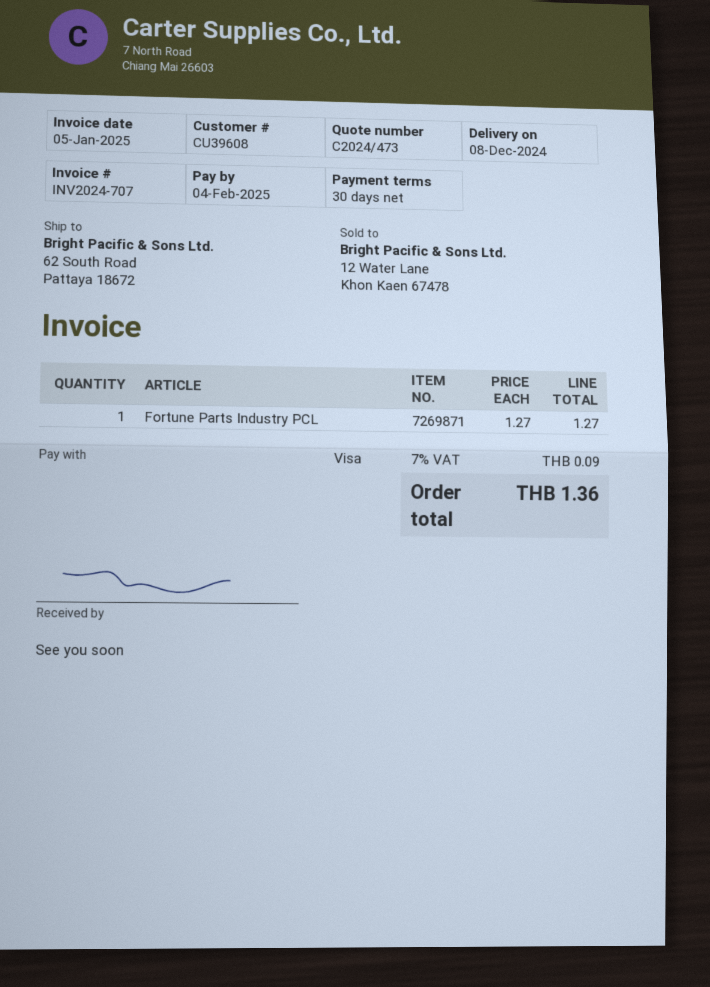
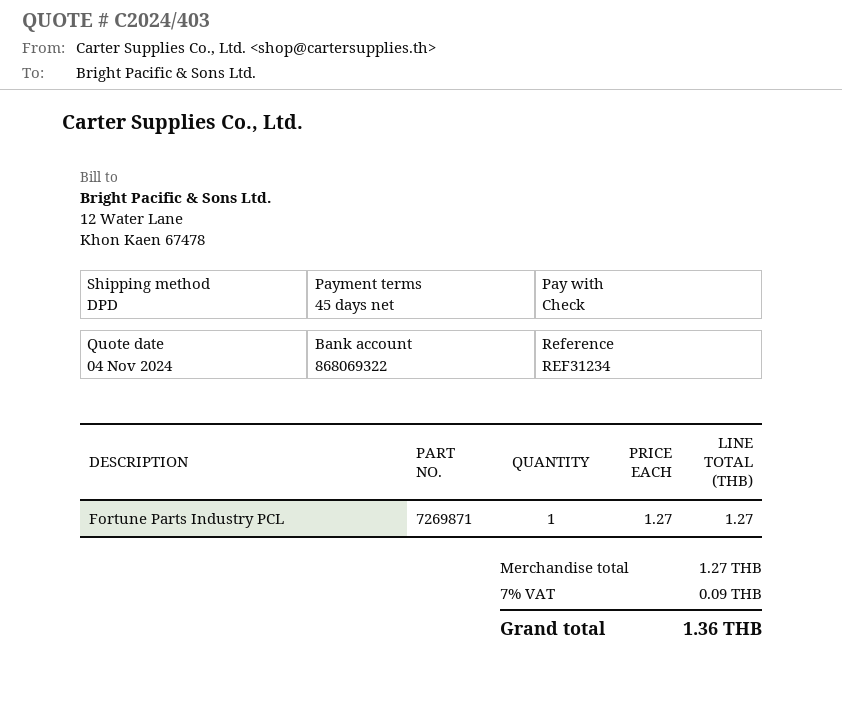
quote number: C2024/473 -> C2024/403
payment terms: 30 days -> 45 days
payment method: Visa -> cheque

